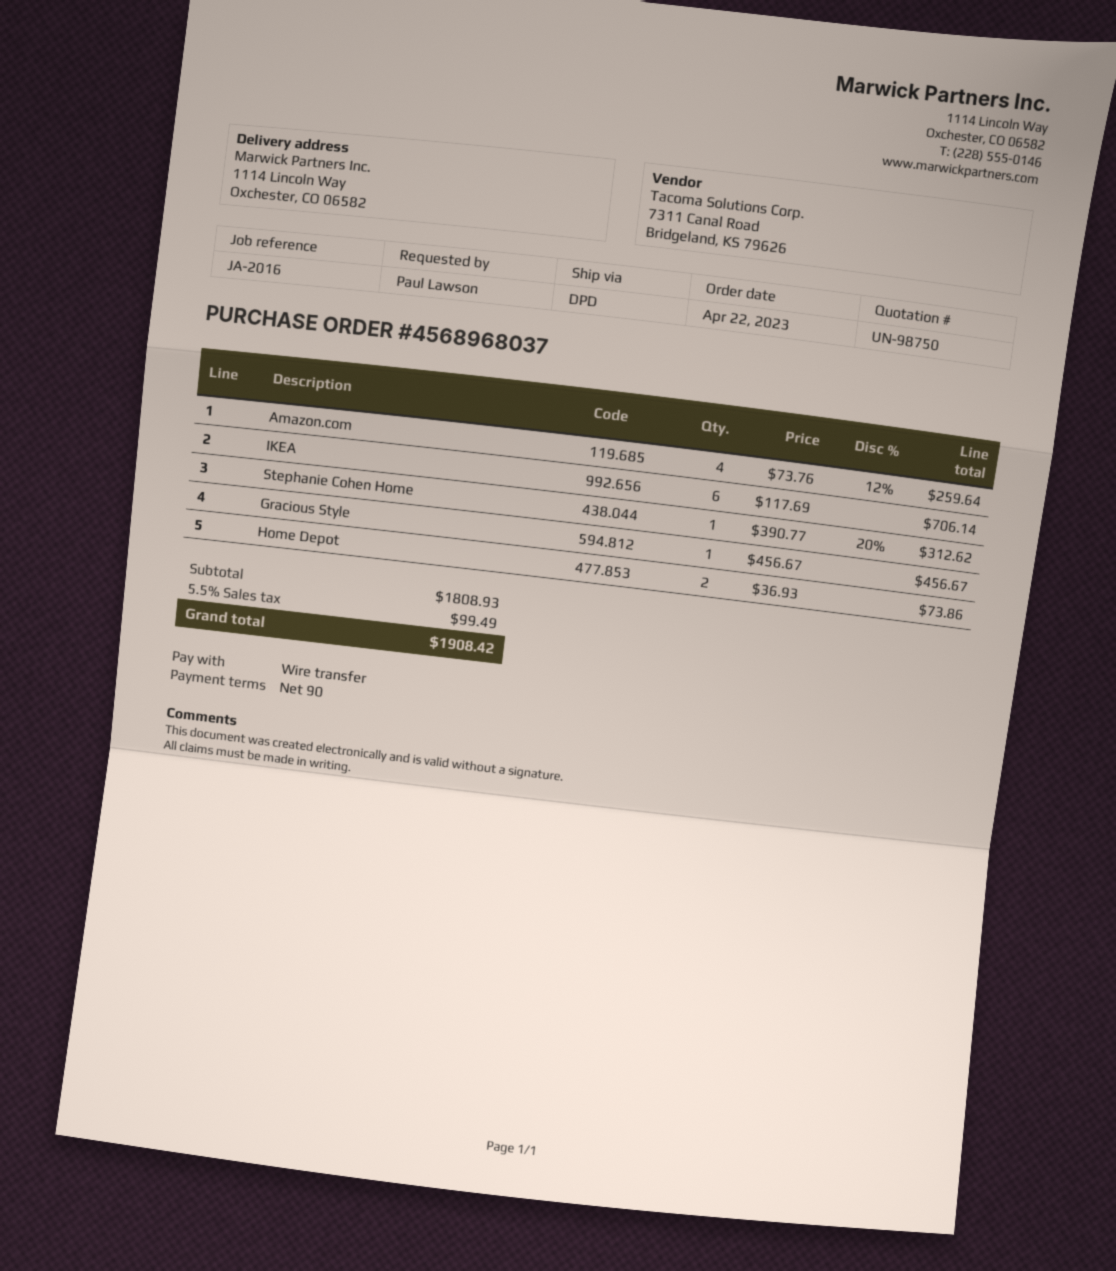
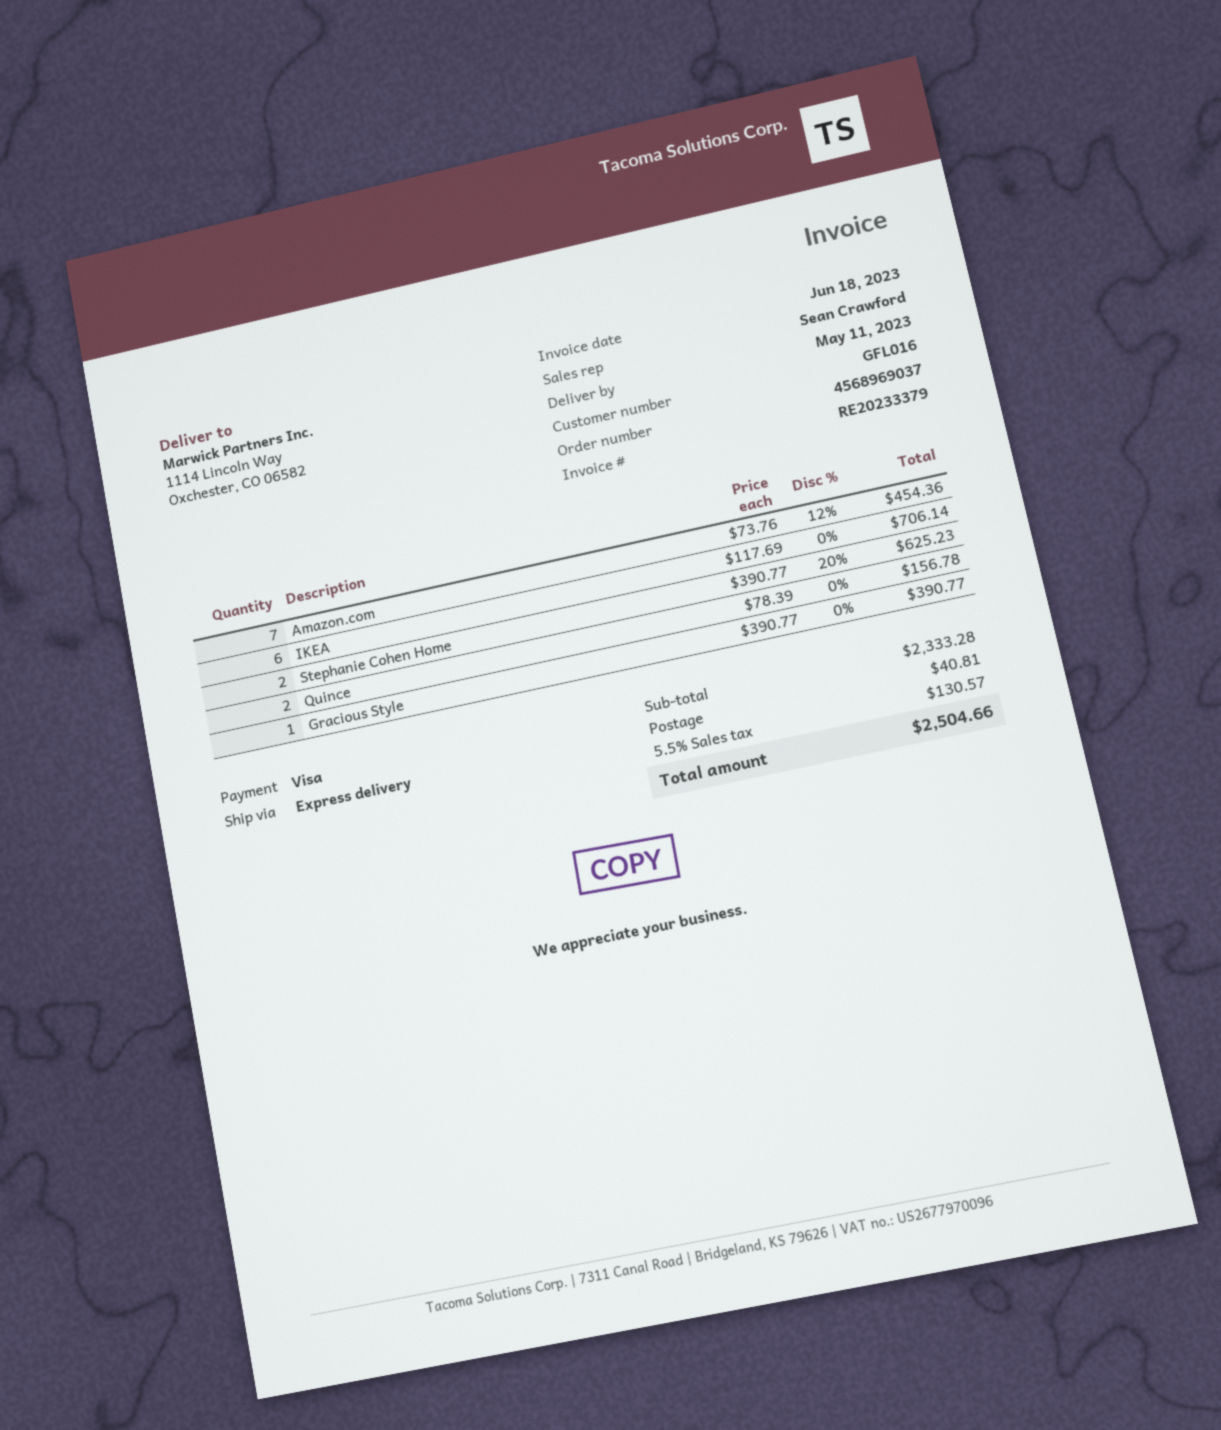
order number: 4568968037 -> 4568969037
payment method: bank transfer -> Visa
shipping method: DPD -> express
Amazon.com: 4 x 73.76 - 12% = 259.64 -> 7 x 73.76 - 12% = 454.36
Stephanie Cohen Home: 1 x 390.77 - 20% = 312.62 -> 2 x 390.77 - 20% = 625.23
Gracious Style: 1 x 456.67 = 456.67 -> 1 x 390.77 = 390.77
Home Depot: 2 x 36.93 = 73.86 -> none
Quince: none -> 2 x 78.39 = 156.78
subtotal: 1808.93 -> 2333.28
shipping: none -> 40.81
tax: 5.5% = 99.49 -> 5.5% = 130.57
total: 1908.42 -> 2504.66

